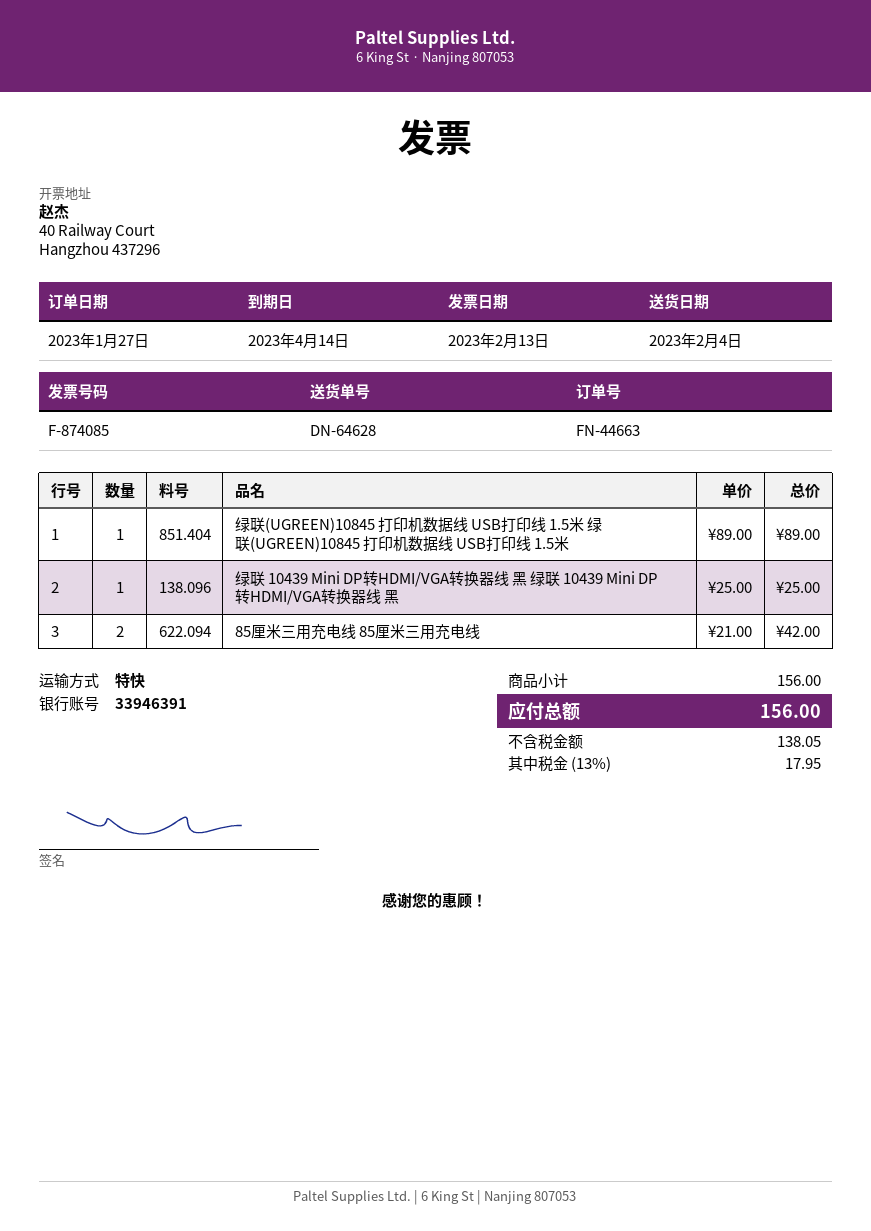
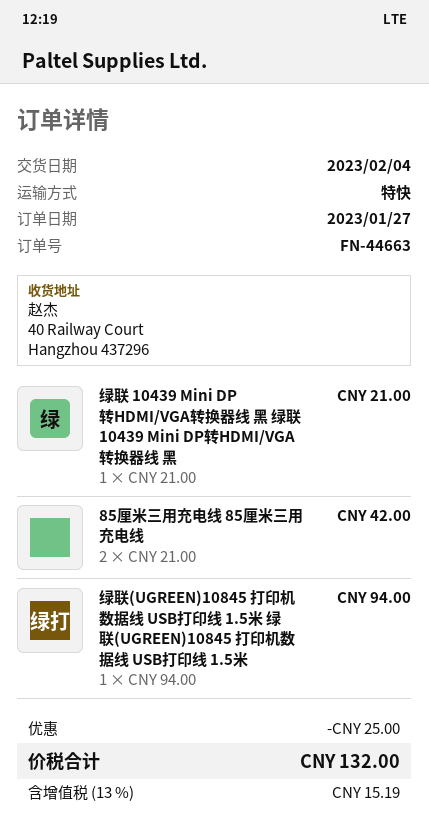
绿联(UGREEN)10845 打印机数据线 USB打印线 1.5米 绿联(UGREEN)10845 打印机数据线 USB打印线 1.5米: 1 x 89.00 = 89.00 -> 1 x 94.00 = 94.00
绿联 10439 Mini DP转HDMI/VGA转换器线 黑 绿联 10439 Mini DP转HDMI/VGA转换器线 黑: 1 x 25.00 = 25.00 -> 1 x 21.00 = 21.00
discount: none -> 25.00
tax: 13% = 17.95 -> 13% = 15.19
total: 156.00 -> 132.00

